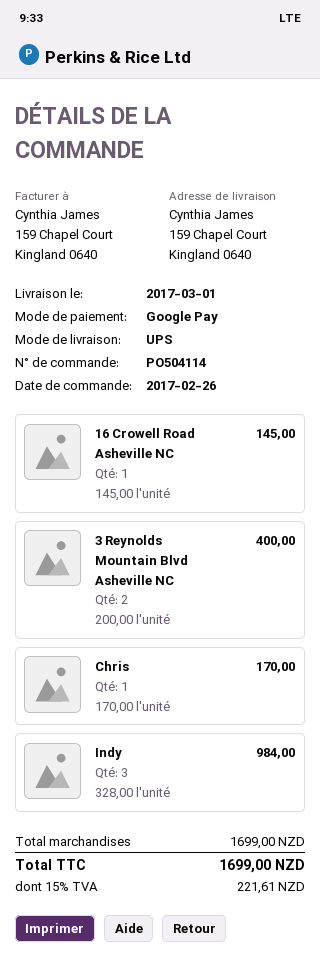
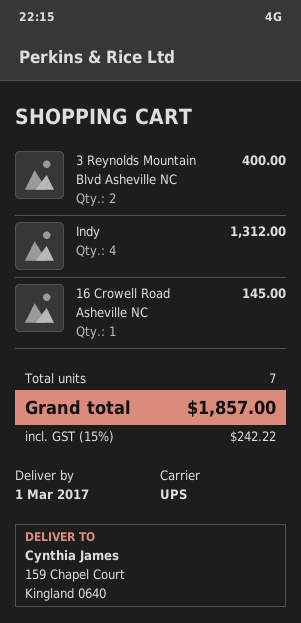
Chris: 1 for 170.00 -> none
Indy: 3 for 984.00 -> 4 for 1312.00
tax: 15% = 221.61 -> 15% = 242.22
total: 1699.00 -> 1857.00

